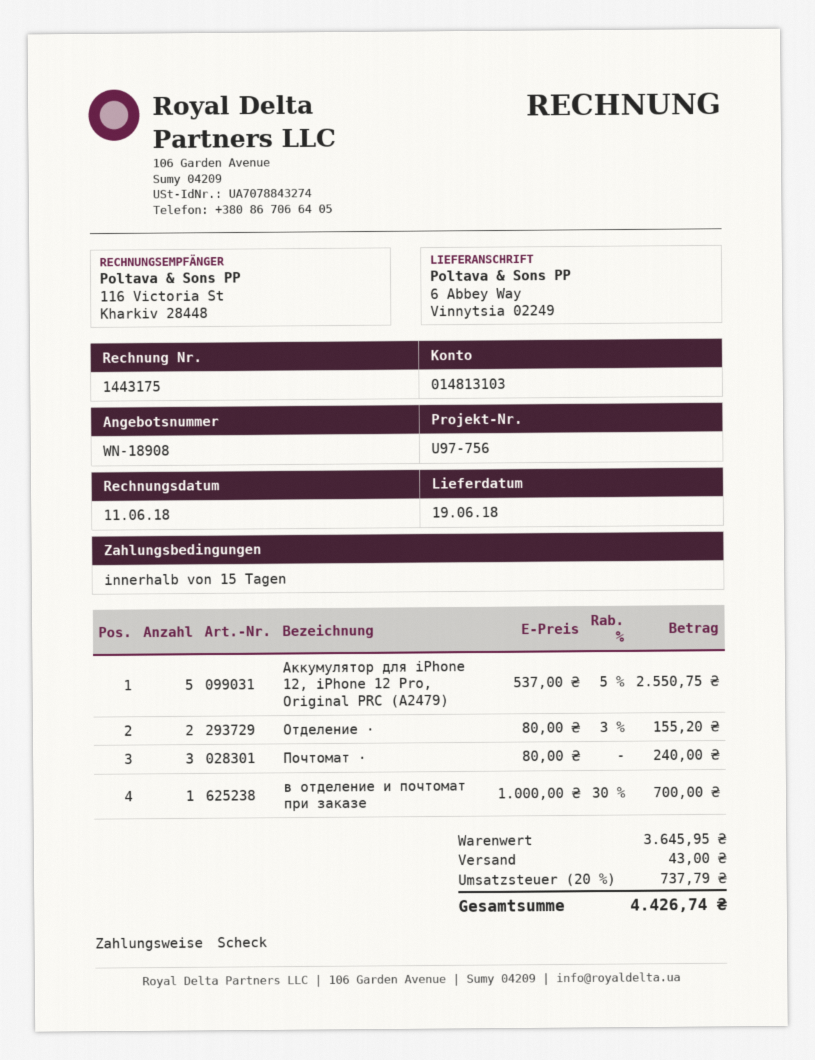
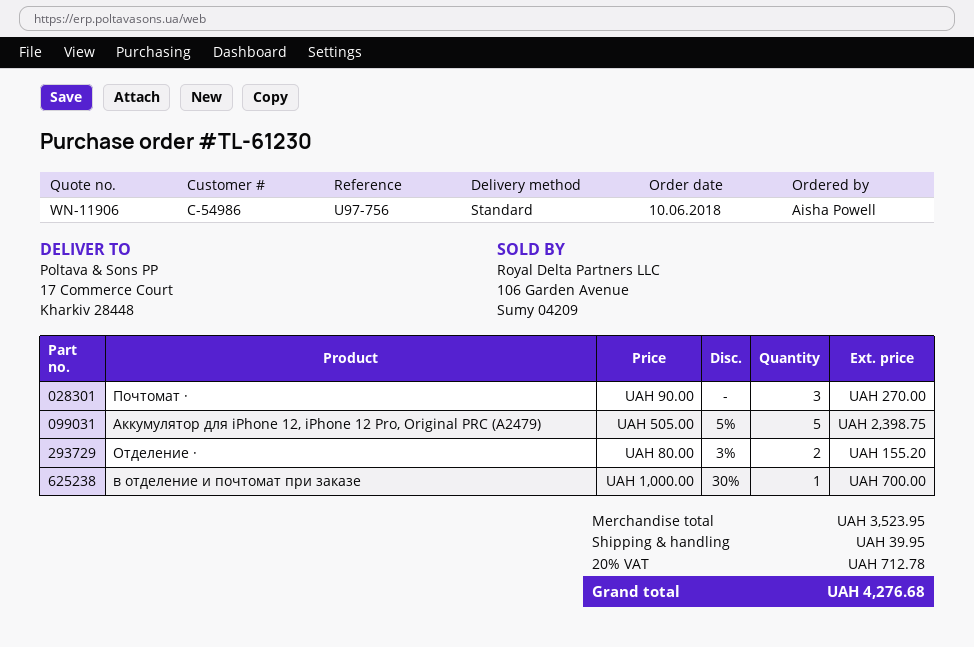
quote number: WN-18908 -> WN-11906
ship to: 6 Abbey Way, Vinnytsia 02249 -> 17 Commerce Court, Kharkiv 28448
Аккумулятор для iPhone 12, iPhone 12 Pro, Original PRC (A2479): 5 x 537.00 - 5% = 2550.75 -> 5 x 505.00 - 5% = 2398.75
Почтомат ·: 3 x 80.00 = 240.00 -> 3 x 90.00 = 270.00
subtotal: 3645.95 -> 3523.95
shipping: 43.00 -> 39.95
tax: 20% = 737.79 -> 20% = 712.78
total: 4426.74 -> 4276.68

